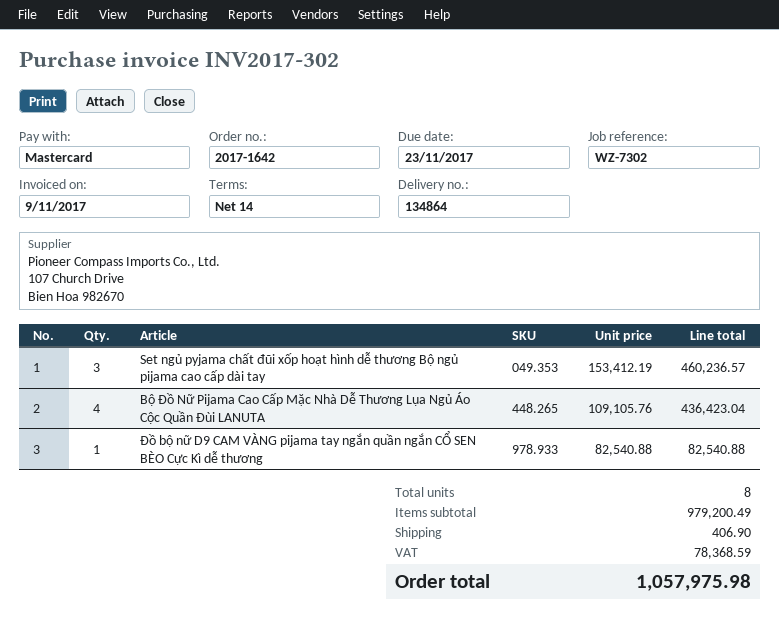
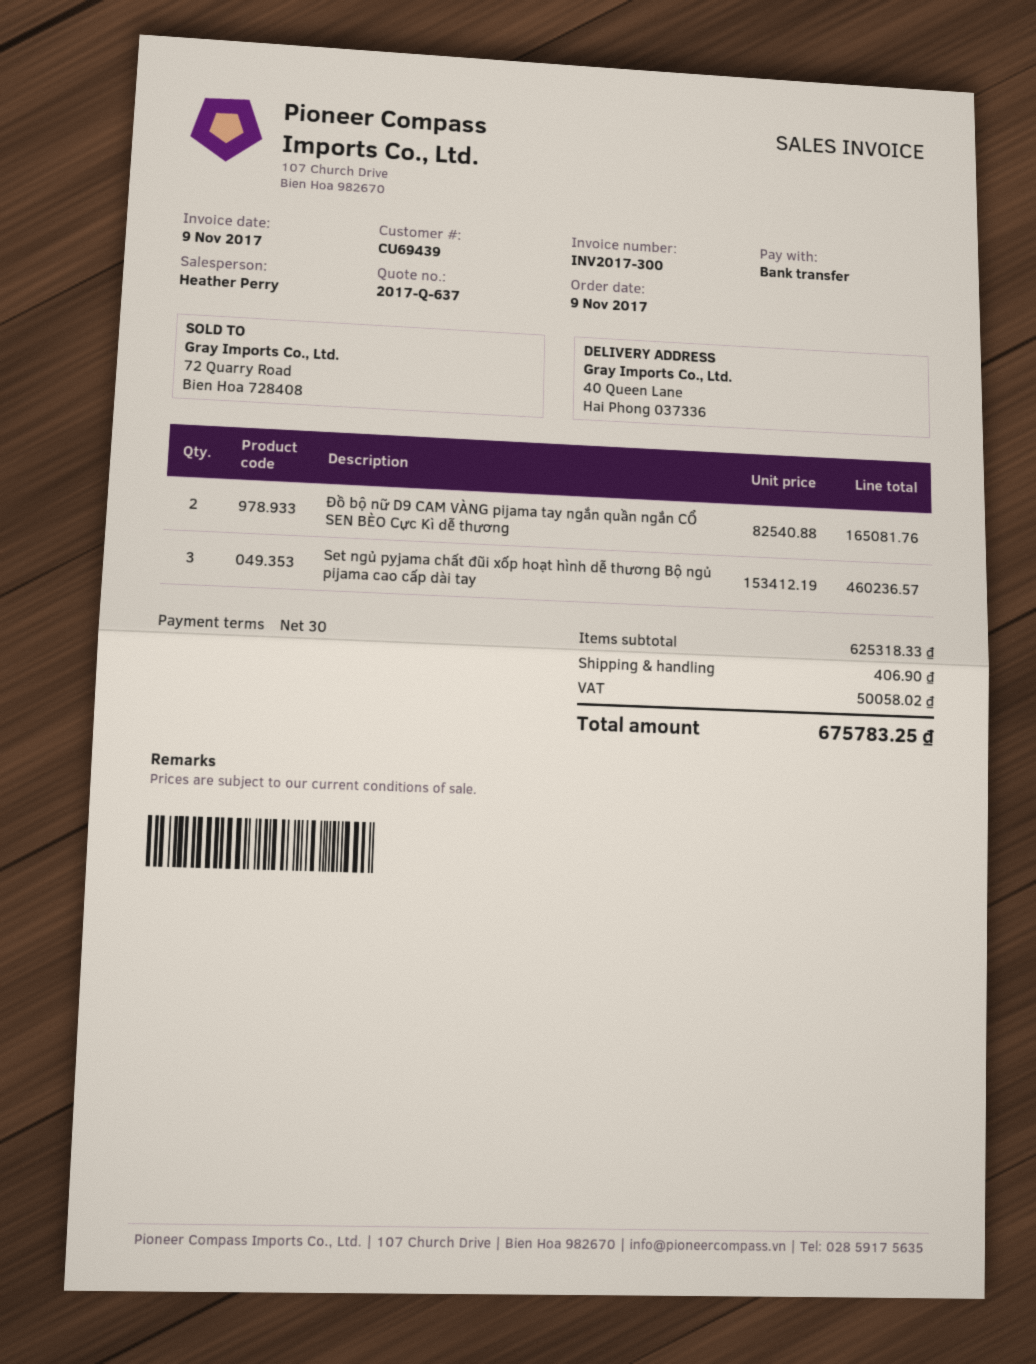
invoice number: INV2017-302 -> INV2017-300
payment terms: 14 days -> 30 days
payment method: Mastercard -> bank transfer
Bộ Đồ Nữ Pijama Cao Cấp Mặc Nhà Dễ Thương Lụa Ngủ Áo Cộc Quần Đùi LANUTA: 4 x 109105.76 = 436423.04 -> none
Đồ bộ nữ D9 CAM VÀNG pijama tay ngắn quần ngắn CỔ SEN BÈO Cực Kì dễ thương: 1 x 82540.88 = 82540.88 -> 2 x 82540.88 = 165081.76
subtotal: 979200.49 -> 625318.33
tax: 78368.59 -> 50058.02
total: 1057975.98 -> 675783.25

